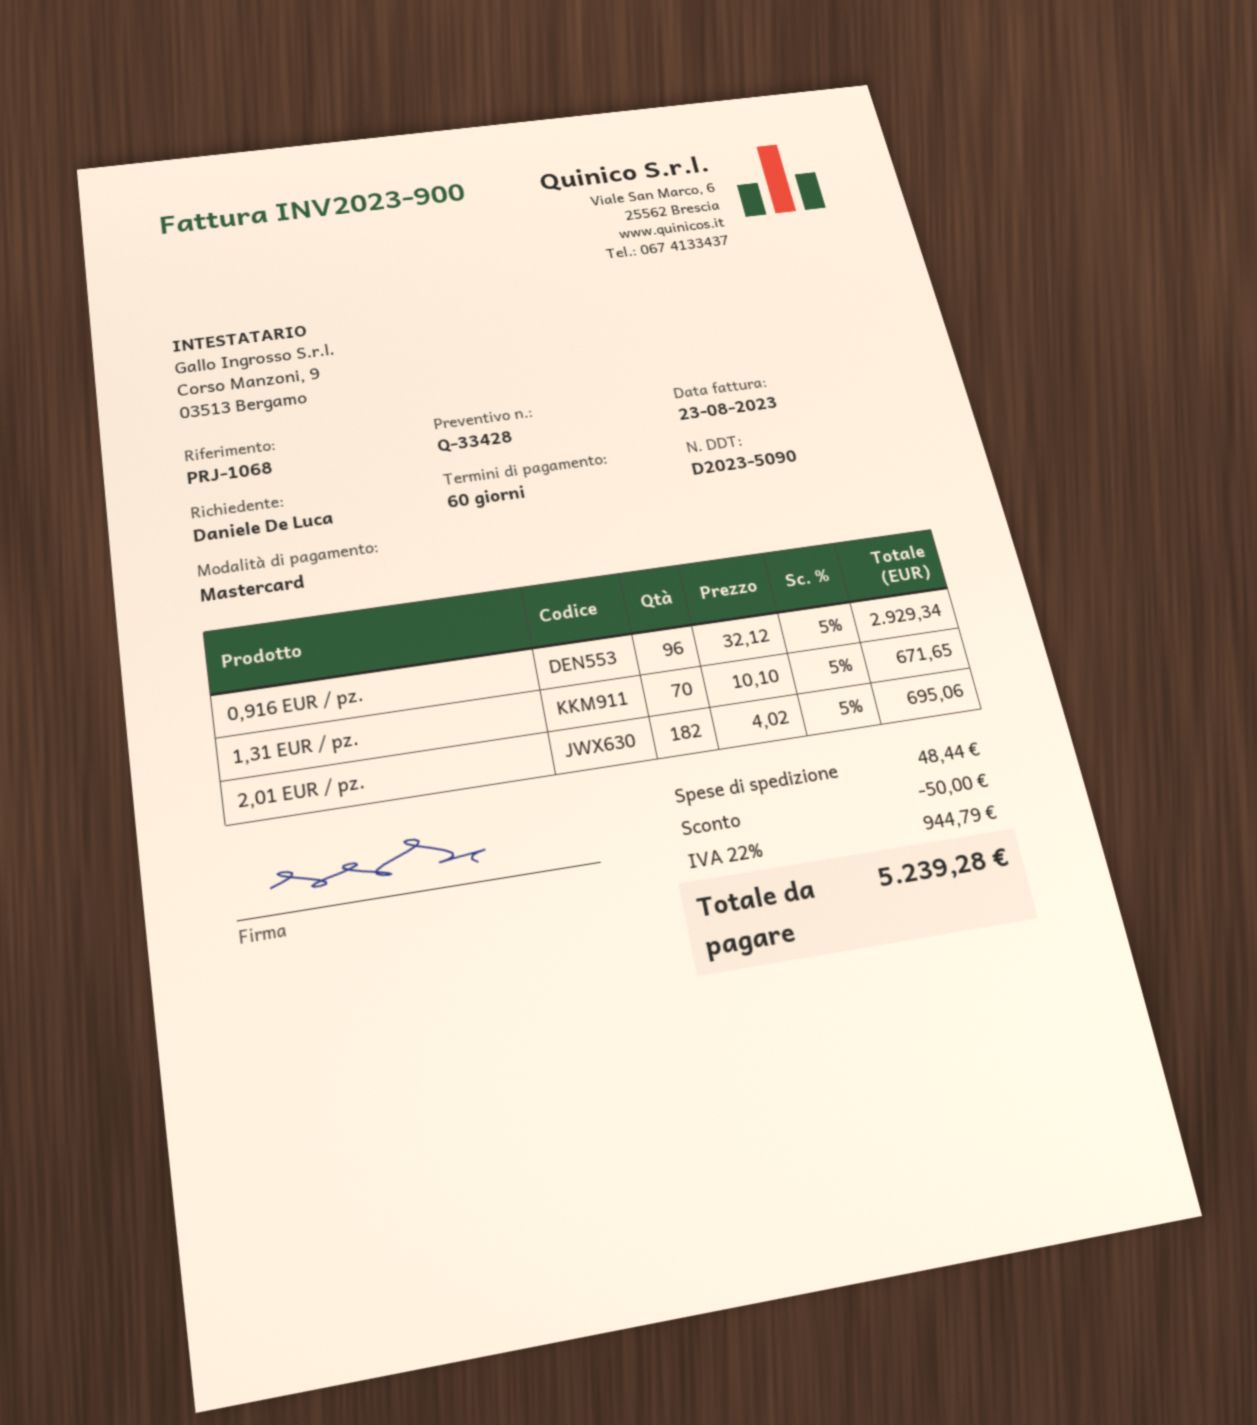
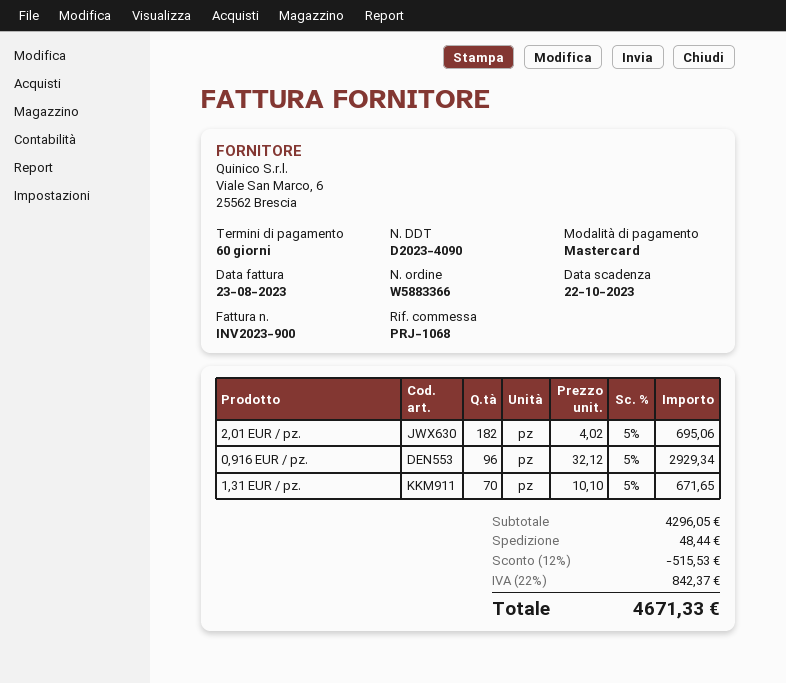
delivery note number: D2023-5090 -> D2023-4090
discount: 50.00 -> 515.53
tax: 22% = 944.79 -> 22% = 842.37
total: 5239.28 -> 4671.33

